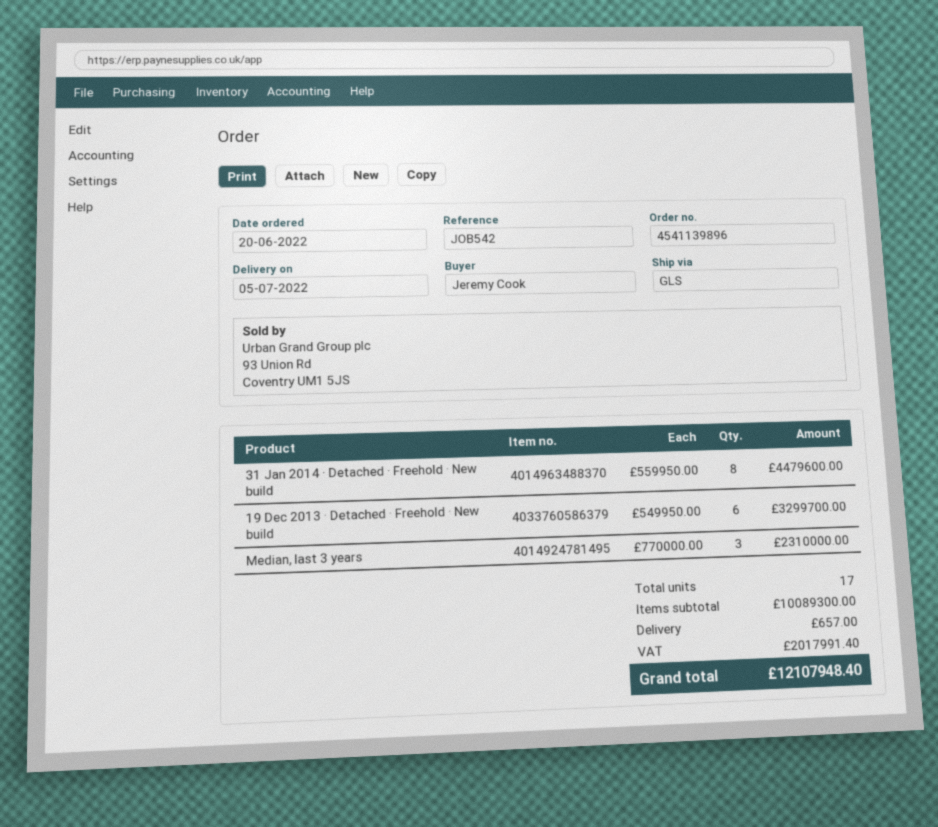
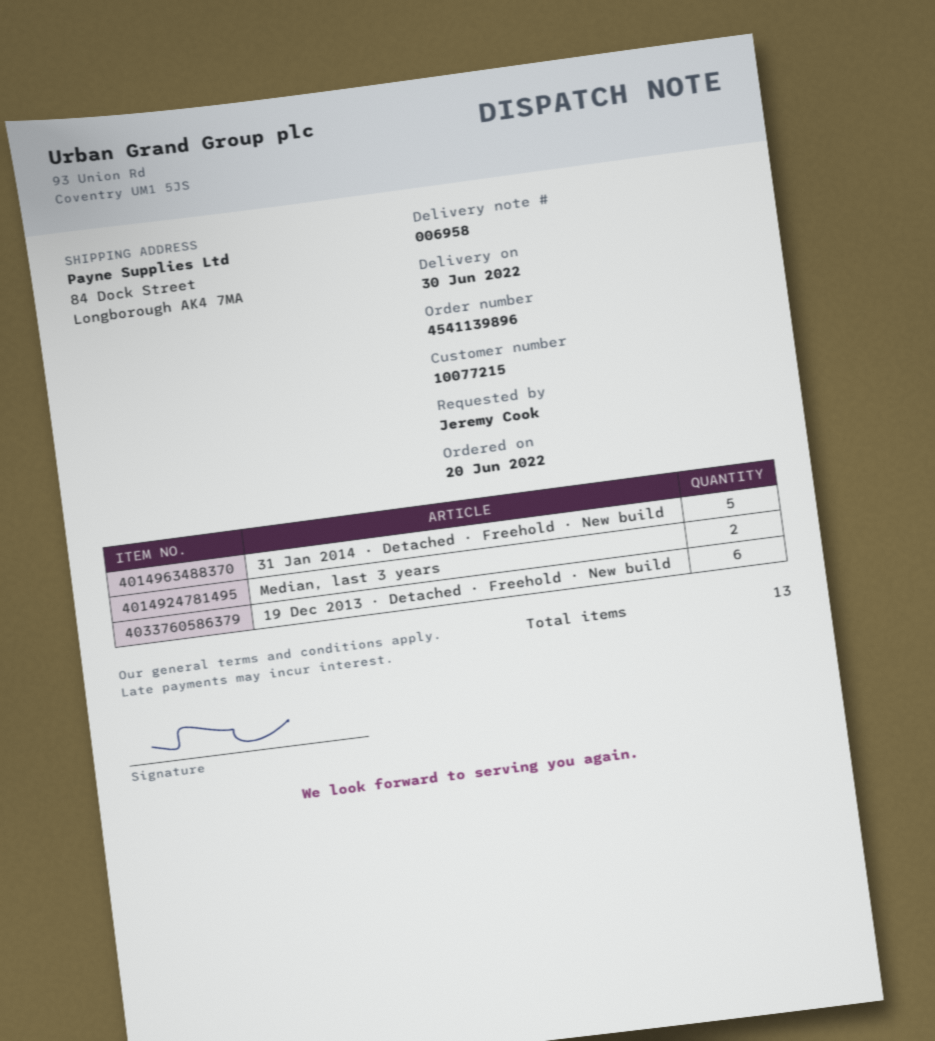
delivery date: 2022-07-05 -> 2022-06-30
31 Jan 2014 · Detached · Freehold · New build: 8 -> 5
Median, last 3 years: 3 -> 2
total quantity: 17 -> 13

